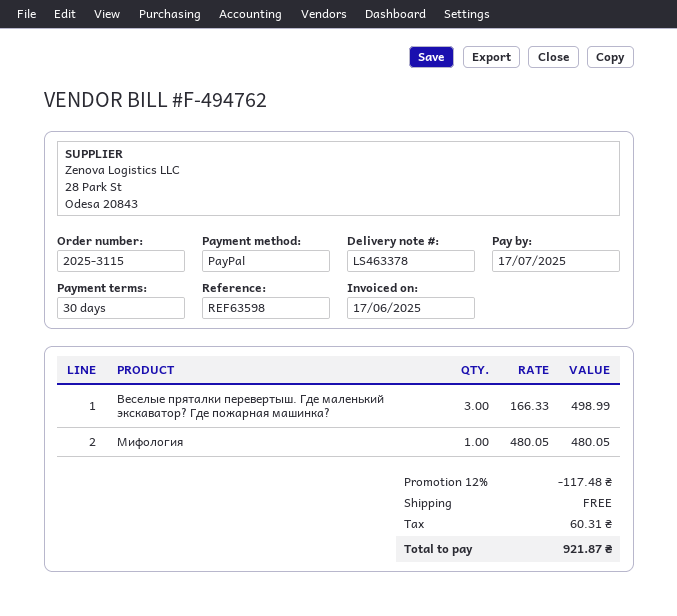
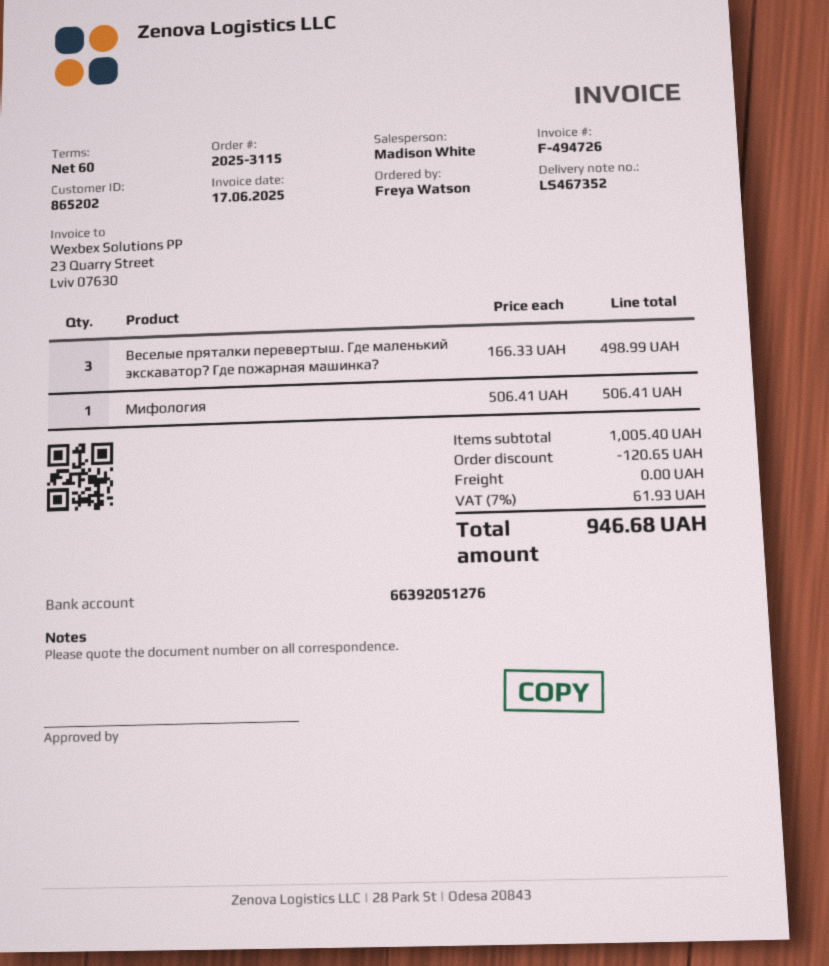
delivery note number: LS463378 -> LS467352
invoice number: F-494762 -> F-494726
payment terms: 30 days -> 60 days
Мифология: 1 x 480.05 = 480.05 -> 1 x 506.41 = 506.41
discount: 117.48 -> 120.65
tax: 60.31 -> 61.93
total: 921.87 -> 946.68

